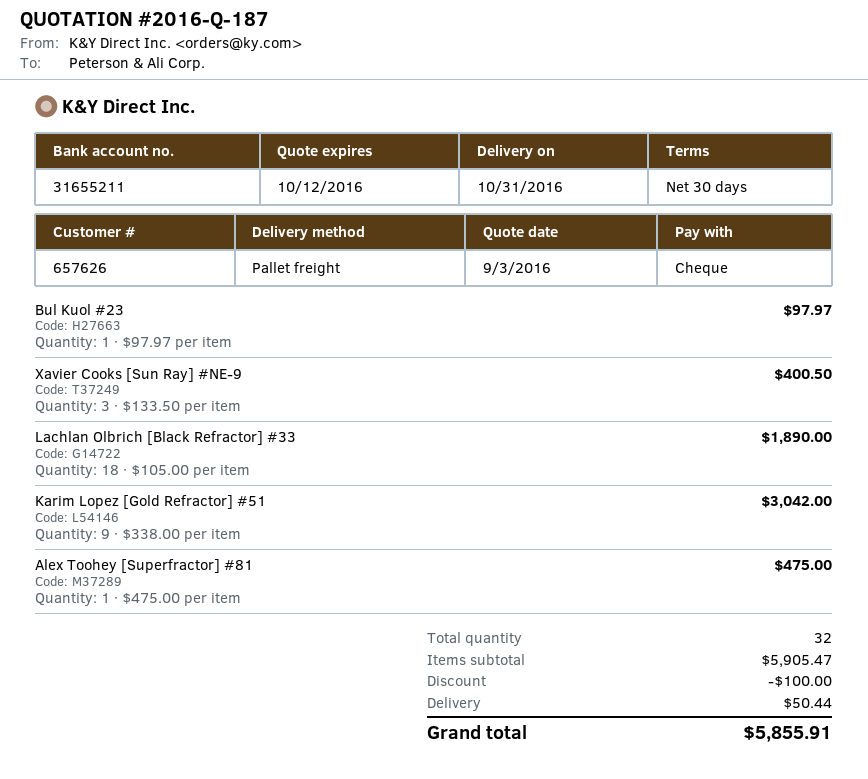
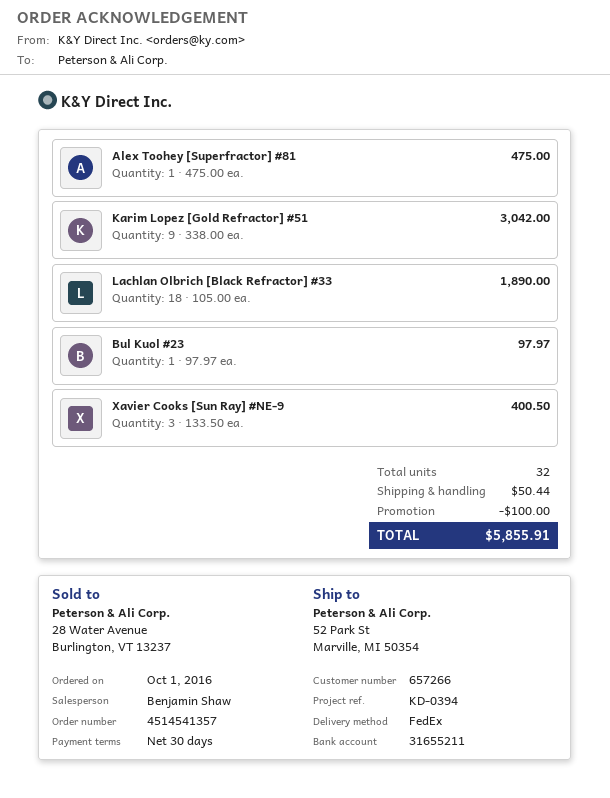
customer number: 657626 -> 657266
shipping method: pallet freight -> FedEx

